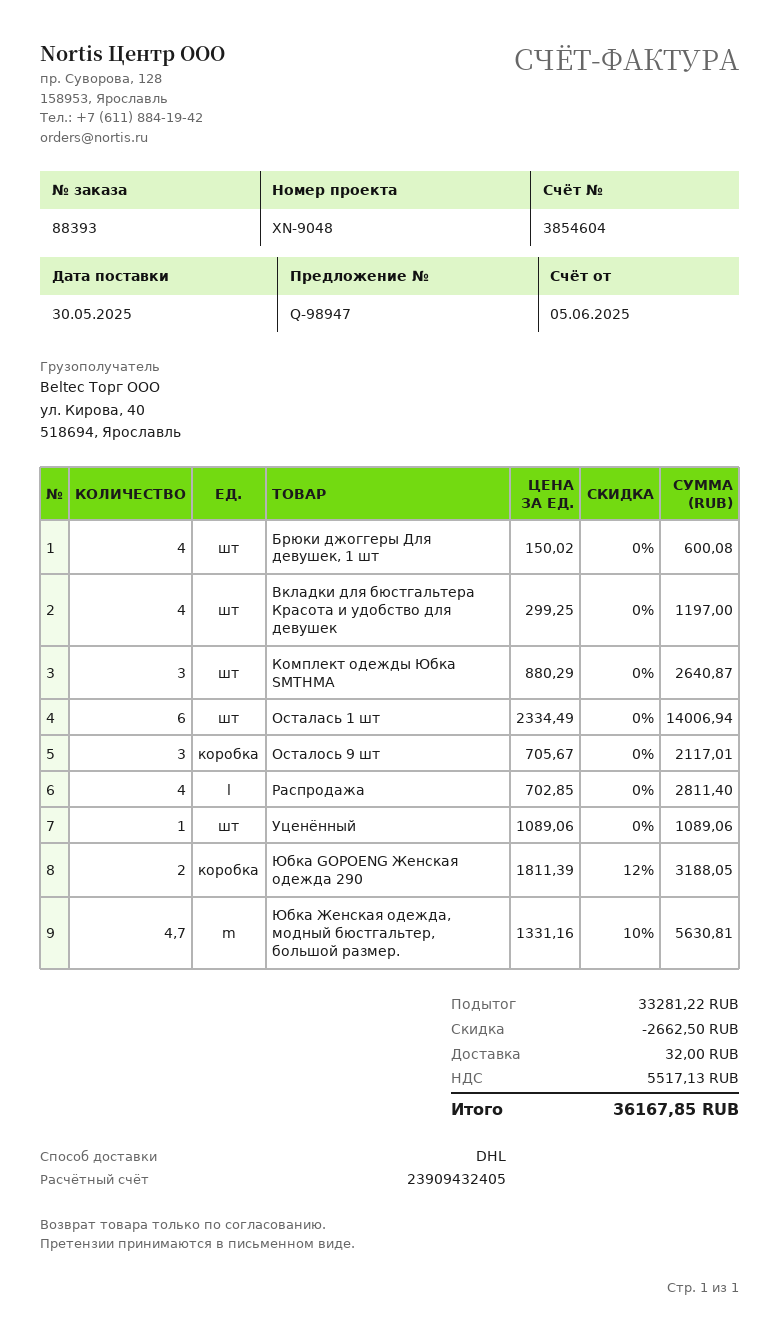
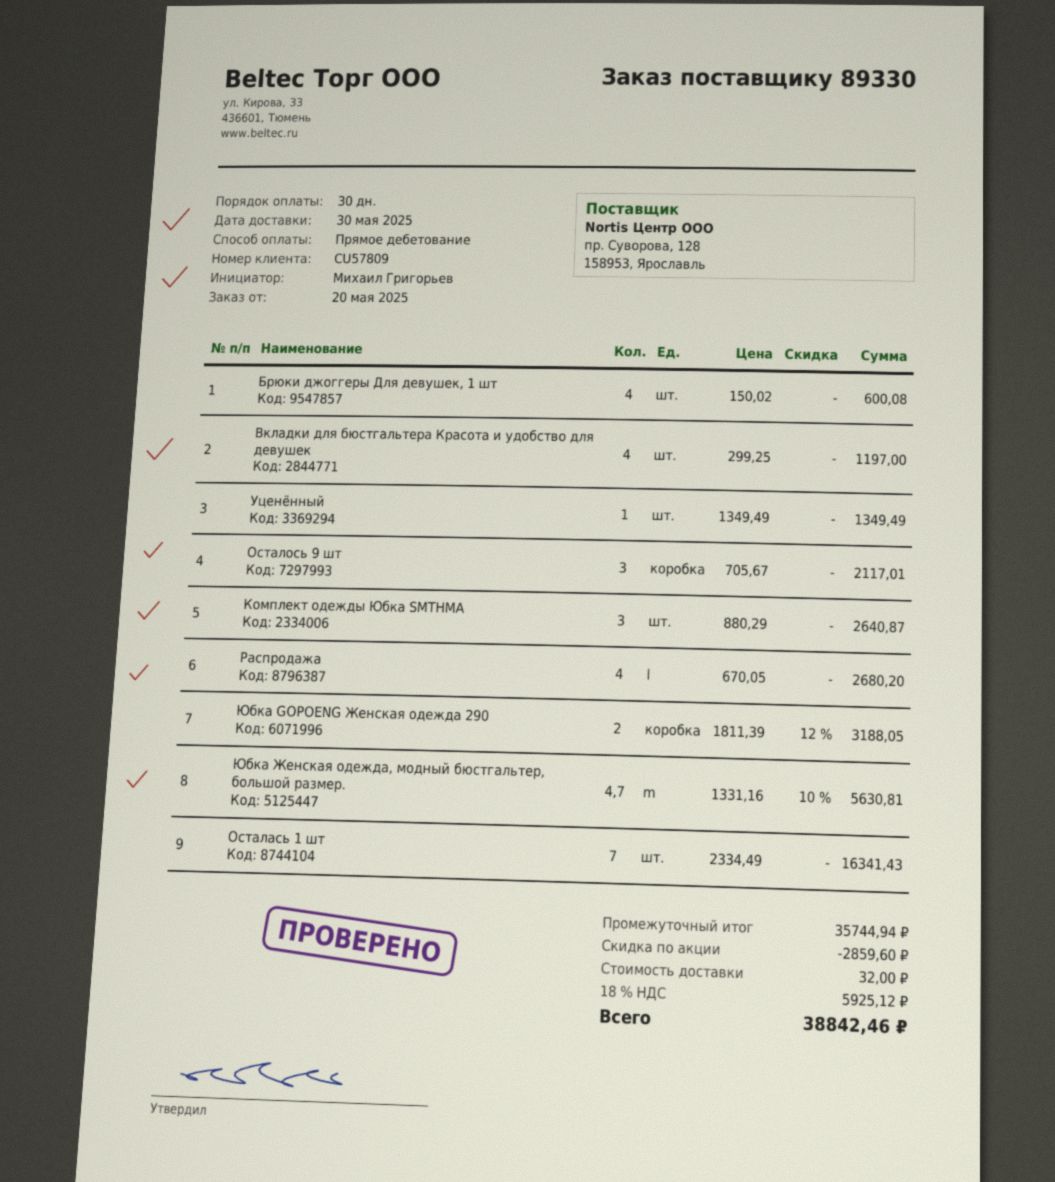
order number: 88393 -> 89330
Осталась 1 шт: 6 x 2334.49 = 14006.94 -> 7 x 2334.49 = 16341.43
Распродажа: 4 x 702.85 = 2811.40 -> 4 x 670.05 = 2680.20
Уценённый: 1 x 1089.06 = 1089.06 -> 1 x 1349.49 = 1349.49
subtotal: 33281.22 -> 35744.94
discount: 2662.50 -> 2859.60
tax: 5517.13 -> 5925.12
total: 36167.85 -> 38842.46

